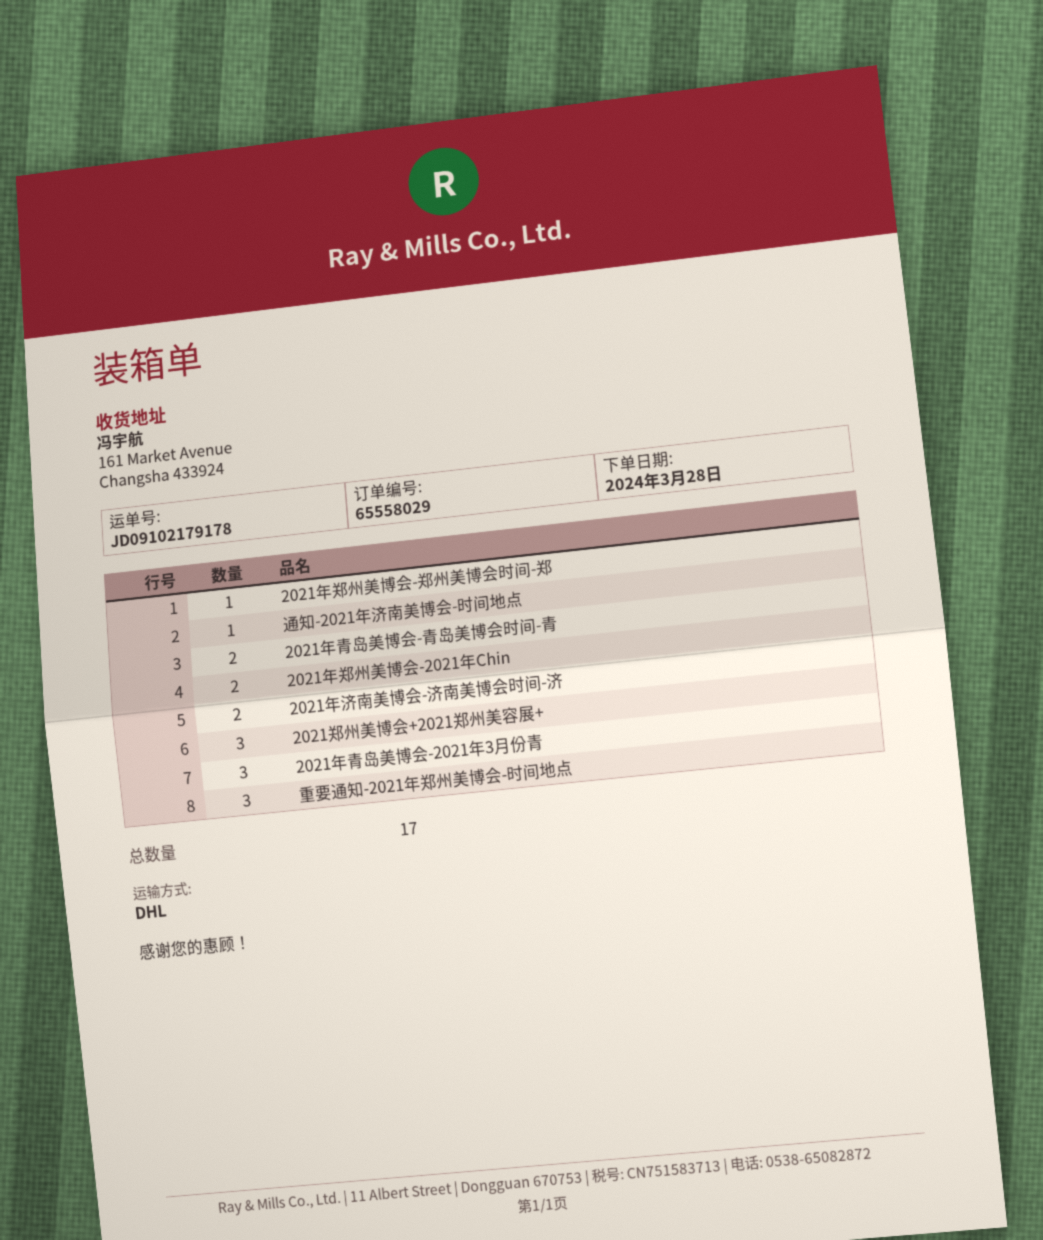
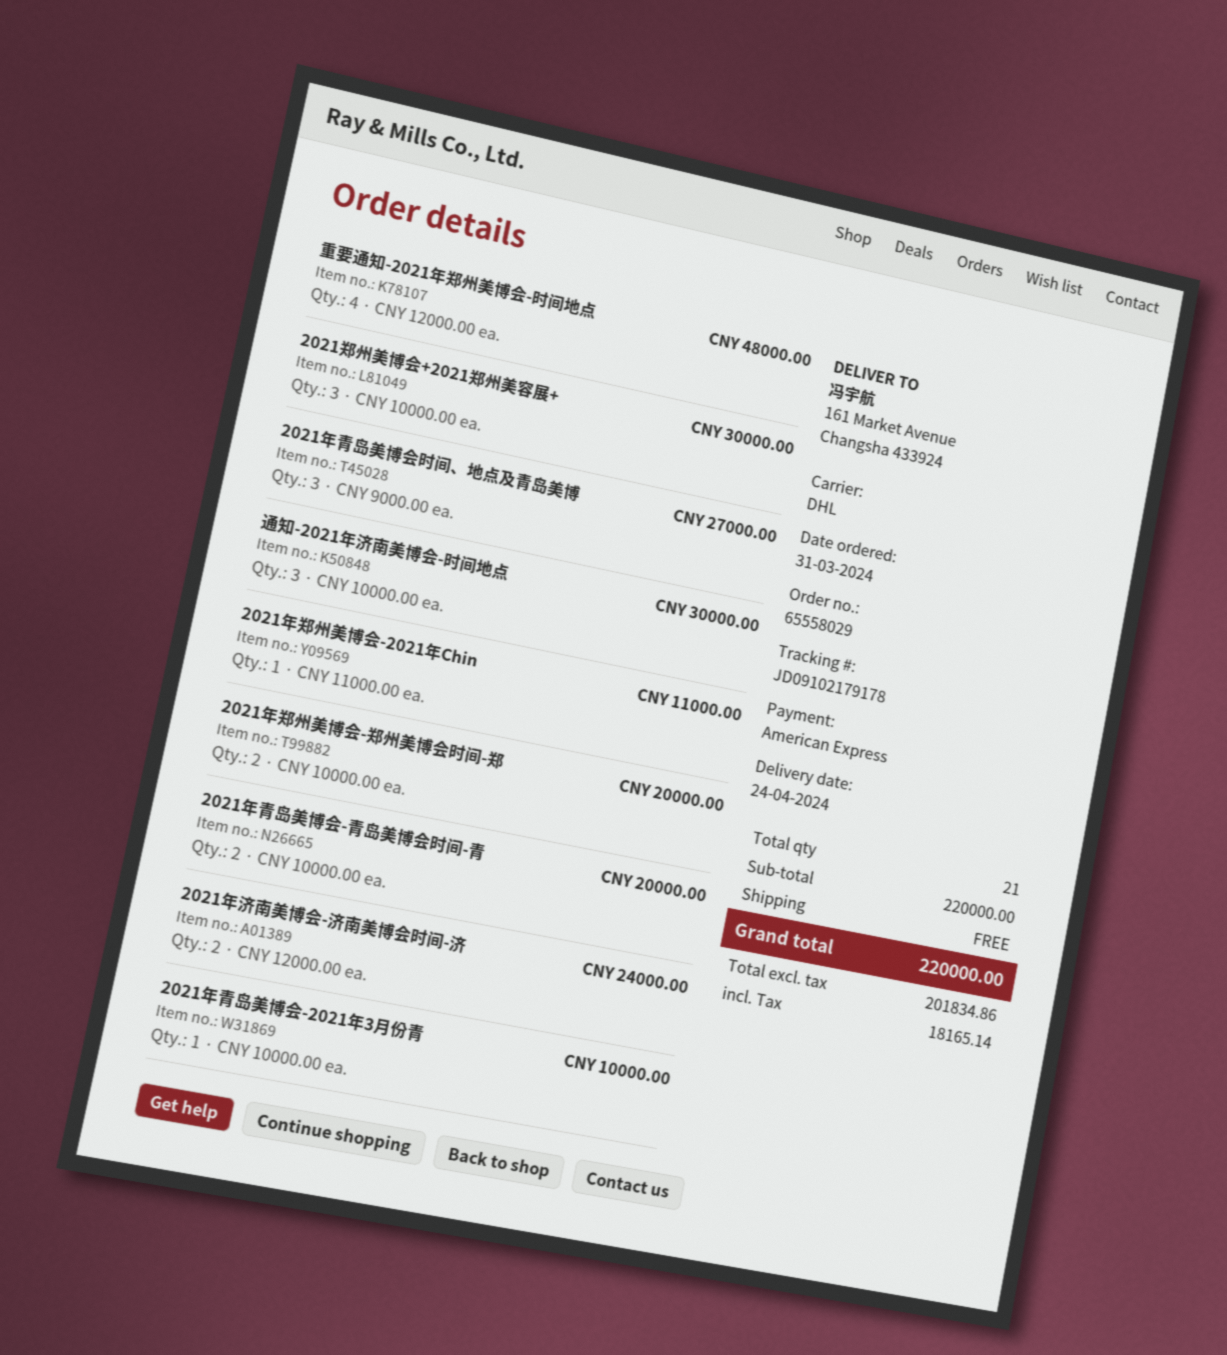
order date: 2024-03-28 -> 2024-03-31
2021年郑州美博会-郑州美博会时间-郑: 1 -> 2
通知-2021年济南美博会-时间地点: 1 -> 3
2021年郑州美博会-2021年Chin: 2 -> 1
2021年青岛美博会-2021年3月份青: 3 -> 1
重要通知-2021年郑州美博会-时间地点: 3 -> 4
2021年青岛美博会时间、地点及青岛美博: none -> 3
total quantity: 17 -> 21

